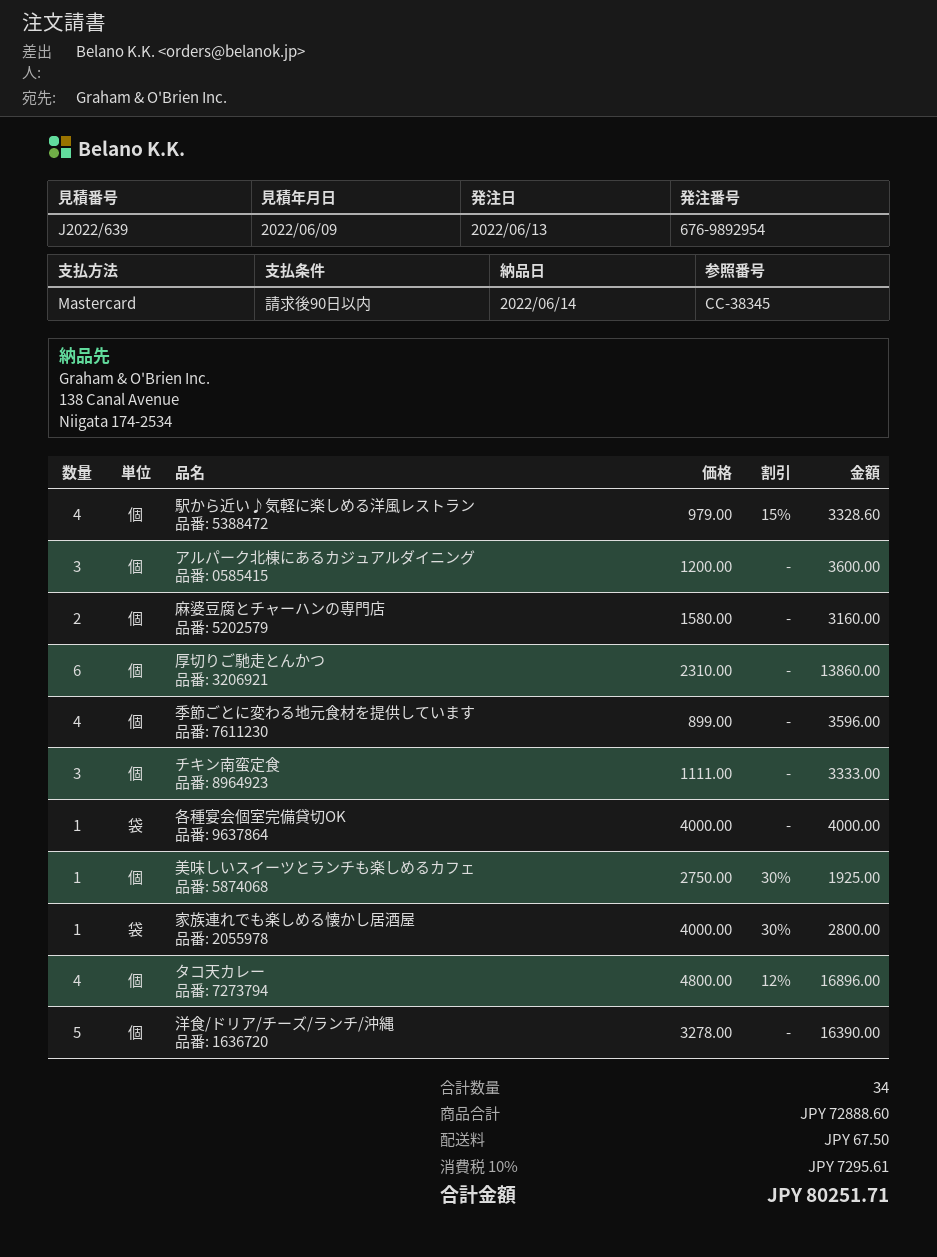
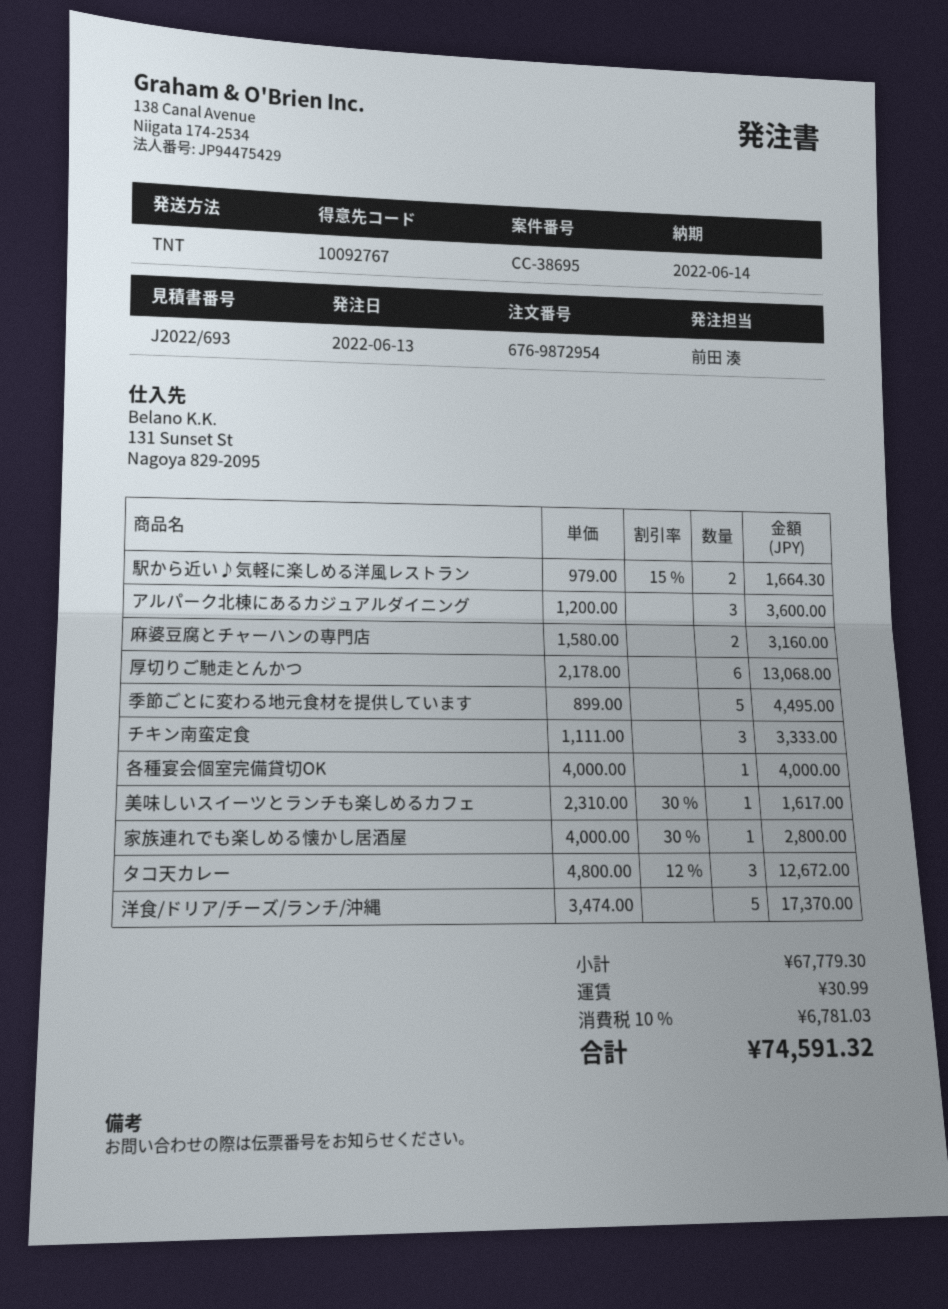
quote number: J2022/639 -> J2022/693
order number: 676-9892954 -> 676-9872954
reference: CC-38345 -> CC-38695
駅から近い♪気軽に楽しめる洋風レストラン: 4 x 979.00 - 15% = 3328.60 -> 2 x 979.00 - 15% = 1664.30
厚切りご馳走とんかつ: 6 x 2310.00 = 13860.00 -> 6 x 2178.00 = 13068.00
季節ごとに変わる地元食材を提供しています: 4 x 899.00 = 3596.00 -> 5 x 899.00 = 4495.00
美味しいスイーツとランチも楽しめるカフェ: 1 x 2750.00 - 30% = 1925.00 -> 1 x 2310.00 - 30% = 1617.00
タコ天カレー: 4 x 4800.00 - 12% = 16896.00 -> 3 x 4800.00 - 12% = 12672.00
洋食/ドリア/チーズ/ランチ/沖縄: 5 x 3278.00 = 16390.00 -> 5 x 3474.00 = 17370.00
subtotal: 72888.60 -> 67779.30
shipping: 67.50 -> 30.99
tax: 10% = 7295.61 -> 10% = 6781.03
total: 80251.71 -> 74591.32

